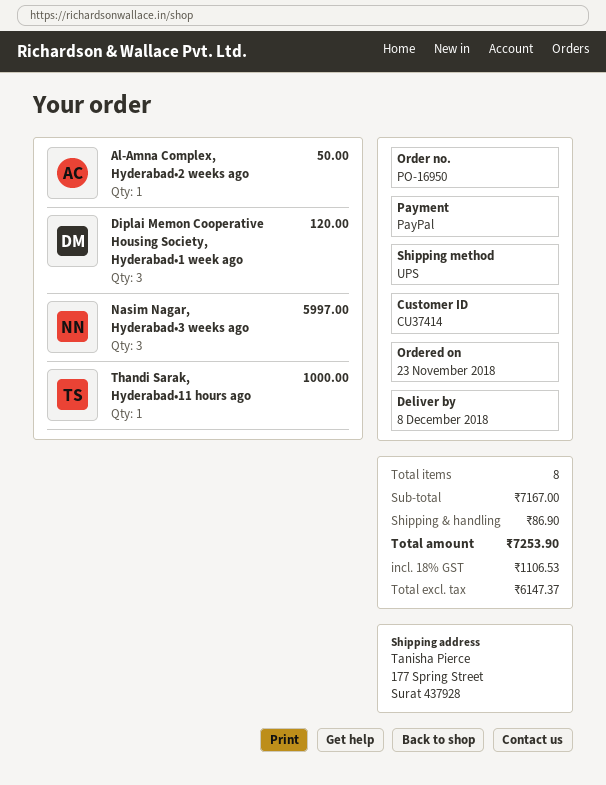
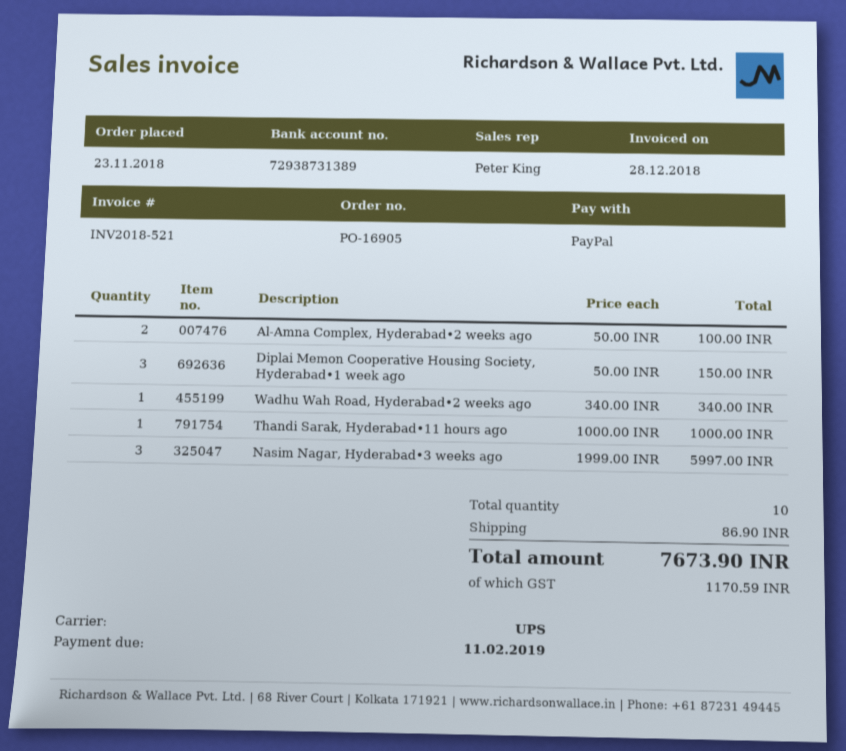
order number: PO-16950 -> PO-16905
Al-Amna Complex, Hyderabad•2 weeks ago: 1 for 50.00 -> 2 for 100.00
Diplai Memon Cooperative Housing Society, Hyderabad•1 week ago: 3 for 120.00 -> 3 for 150.00
Wadhu Wah Road, Hyderabad•2 weeks ago: none -> 1 for 340.00
total quantity: 8 -> 10
tax: 1106.53 -> 1170.59
total: 7253.90 -> 7673.90

